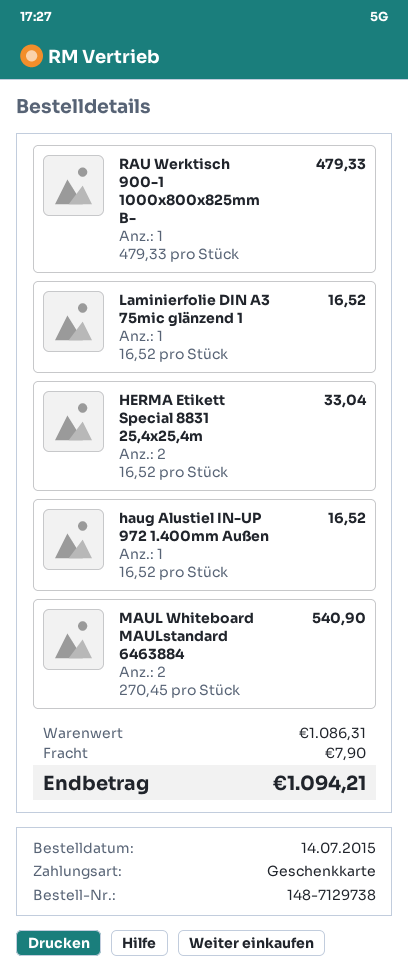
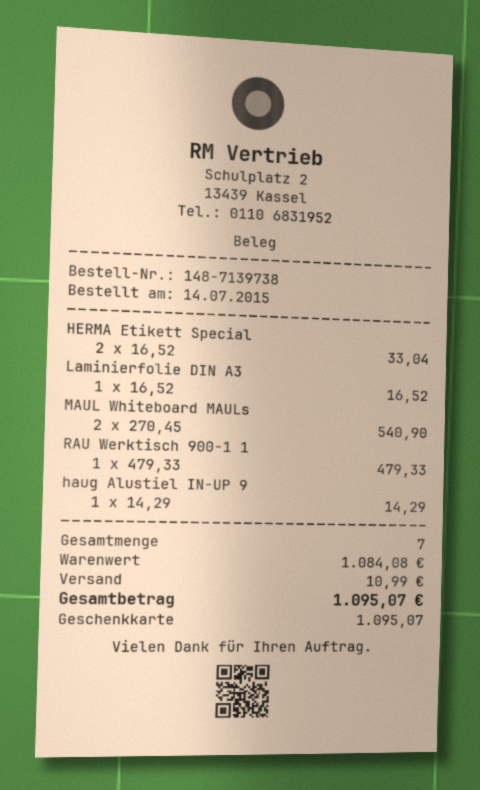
order number: 148-7129738 -> 148-7139738
haug Alustiel IN-UP 972 1.400mm Außen: 1 x 16.52 = 16.52 -> 1 x 14.29 = 14.29
subtotal: 1086.31 -> 1084.08
shipping: 7.90 -> 10.99
total: 1094.21 -> 1095.07

